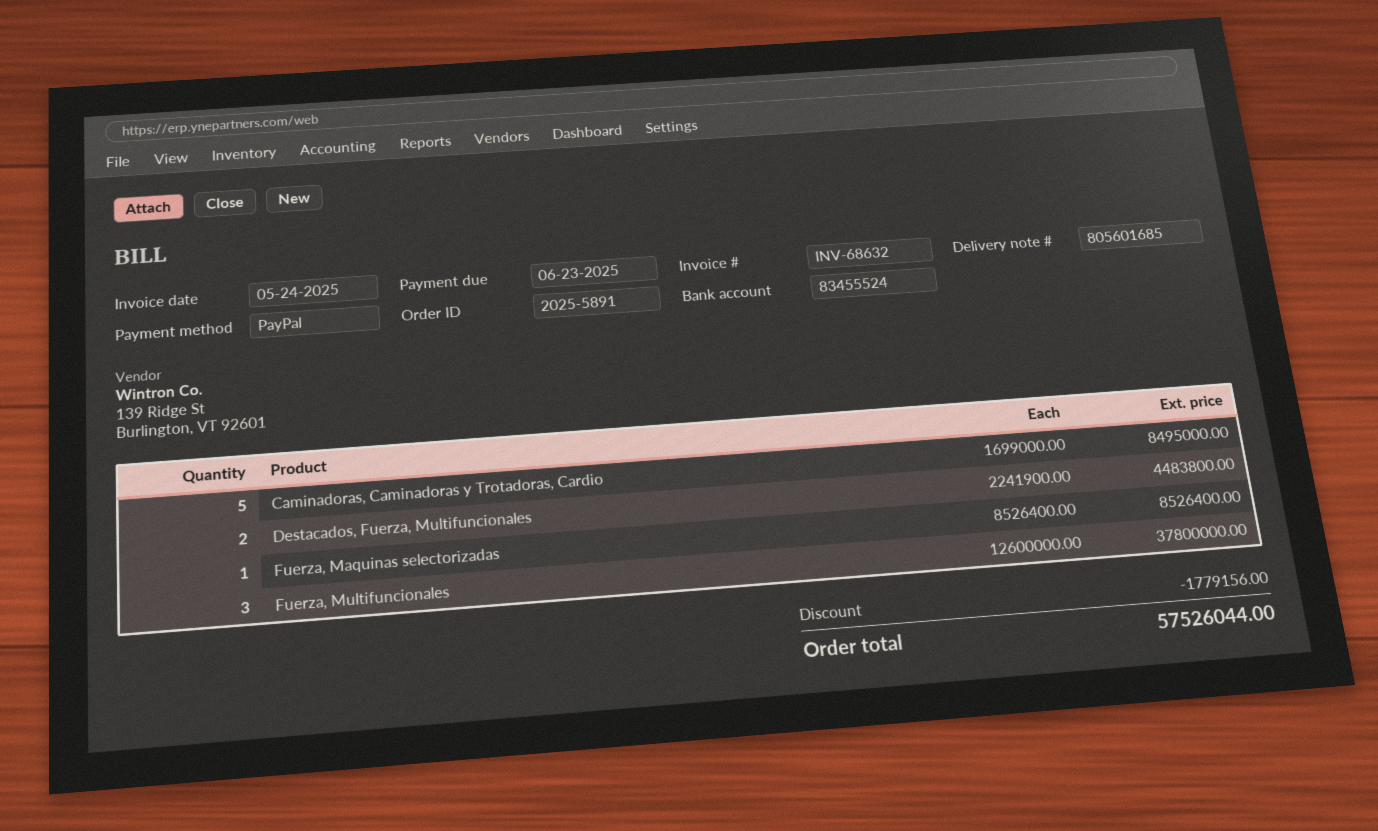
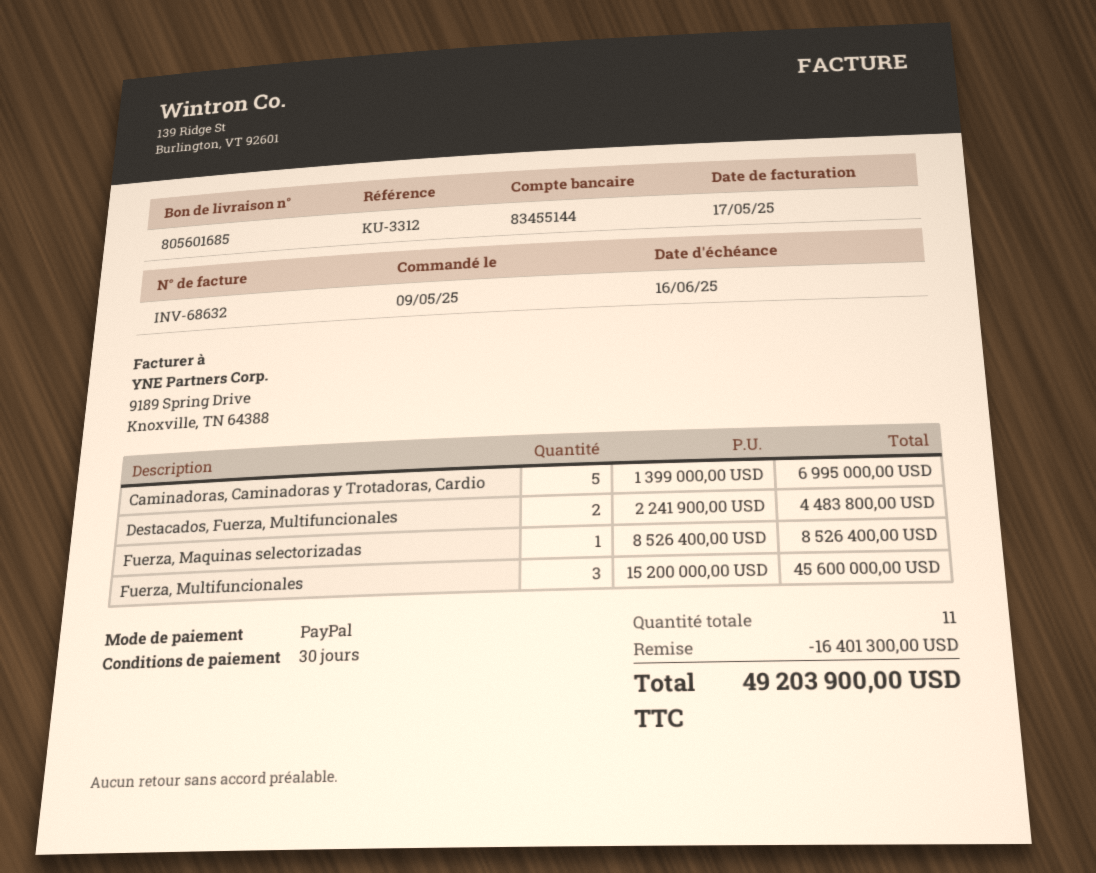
invoice date: 2025-05-24 -> 2025-05-17
due date: 2025-06-23 -> 2025-06-16
bank account: 83455524 -> 83455144
Caminadoras, Caminadoras y Trotadoras, Cardio: 5 x 1699000.00 = 8495000.00 -> 5 x 1399000.00 = 6995000.00
Fuerza, Multifuncionales: 3 x 12600000.00 = 37800000.00 -> 3 x 15200000.00 = 45600000.00
discount: 1779156.00 -> 16401300.00
total: 57526044.00 -> 49203900.00

